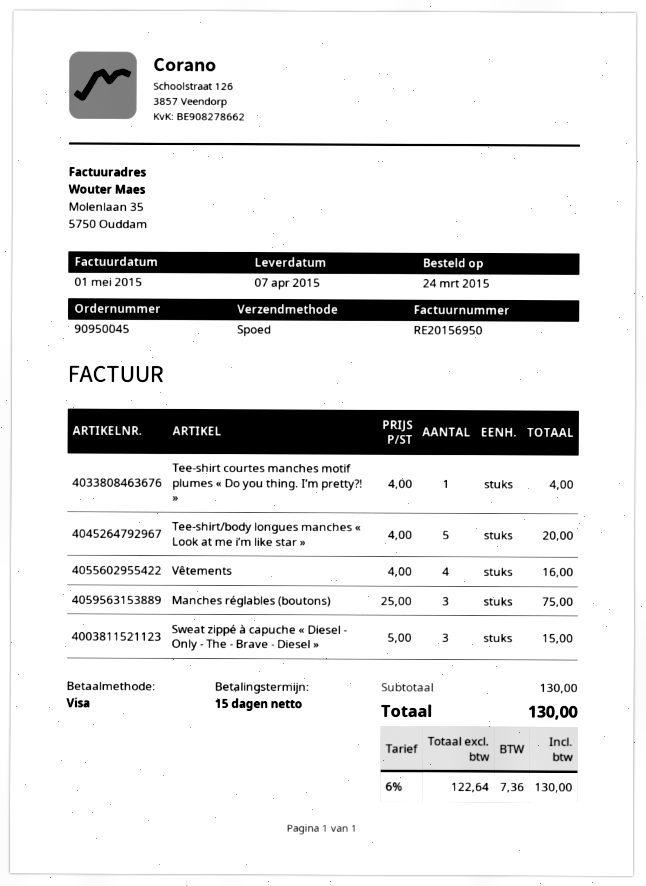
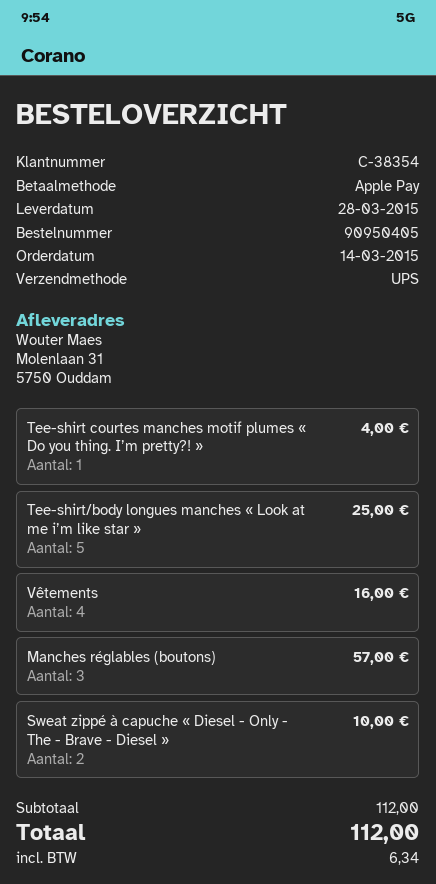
order number: 90950045 -> 90950405
order date: 2015-03-24 -> 2015-03-14
delivery date: 2015-04-07 -> 2015-03-28
payment method: Visa -> Apple Pay
shipping method: express -> UPS
Tee-shirt/body longues manches « Look at me i’m like star »: 5 for 20.00 -> 5 for 25.00
Manches réglables (boutons): 3 for 75.00 -> 3 for 57.00
Sweat zippé à capuche « Diesel - Only - The - Brave - Diesel »: 3 for 15.00 -> 2 for 10.00
subtotal: 130.00 -> 112.00
tax: 7.36 -> 6.34
total: 130.00 -> 112.00

